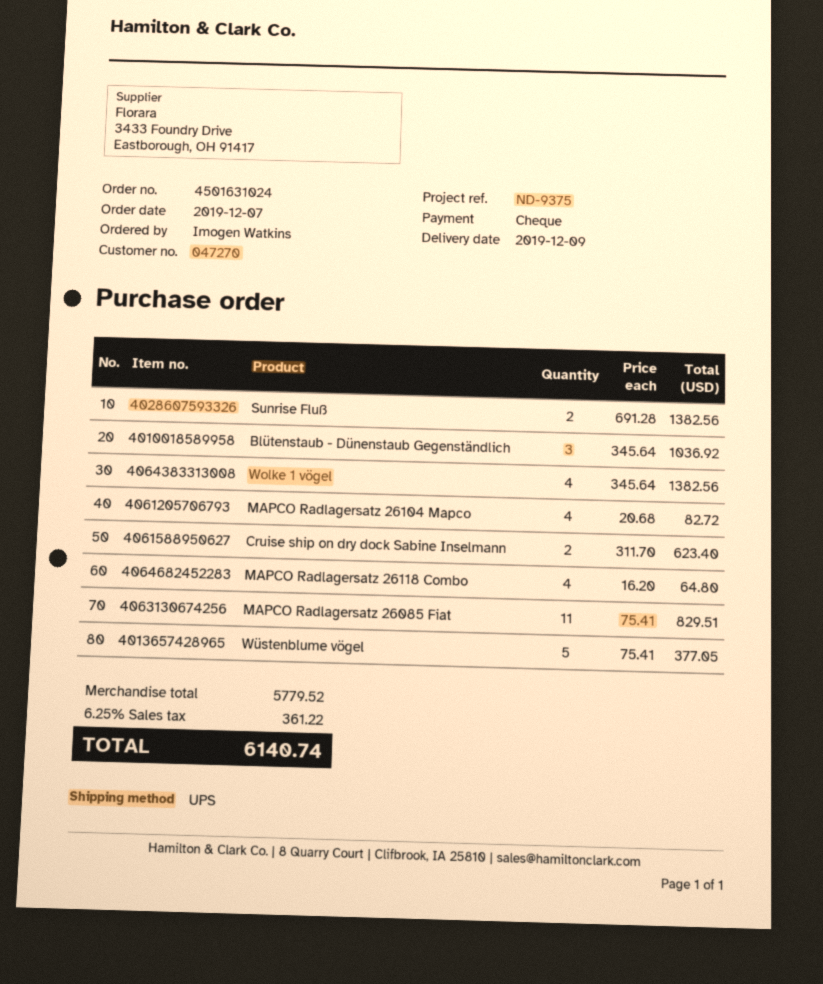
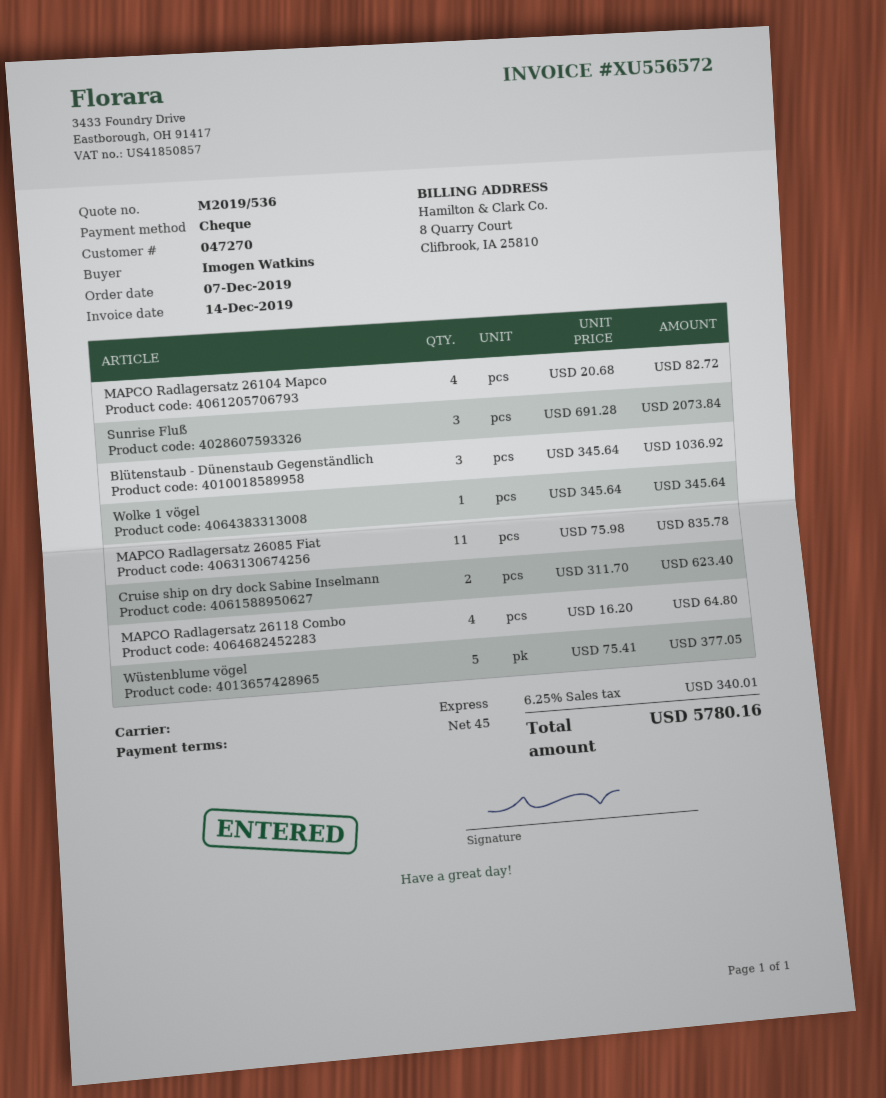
shipping method: UPS -> express
Sunrise Fluß: 2 x 691.28 = 1382.56 -> 3 x 691.28 = 2073.84
Wolke 1 vögel: 4 x 345.64 = 1382.56 -> 1 x 345.64 = 345.64
MAPCO Radlagersatz 26085 Fiat: 11 x 75.41 = 829.51 -> 11 x 75.98 = 835.78
tax: 6.25% = 361.22 -> 6.25% = 340.01
total: 6140.74 -> 5780.16

